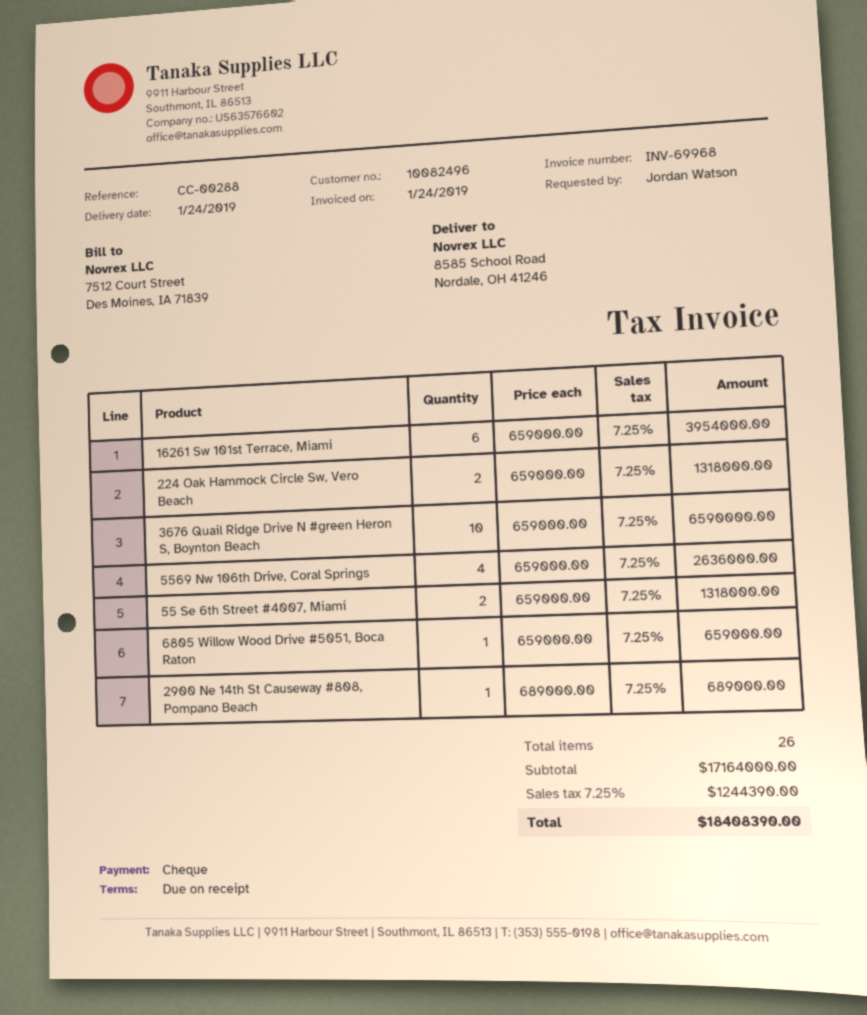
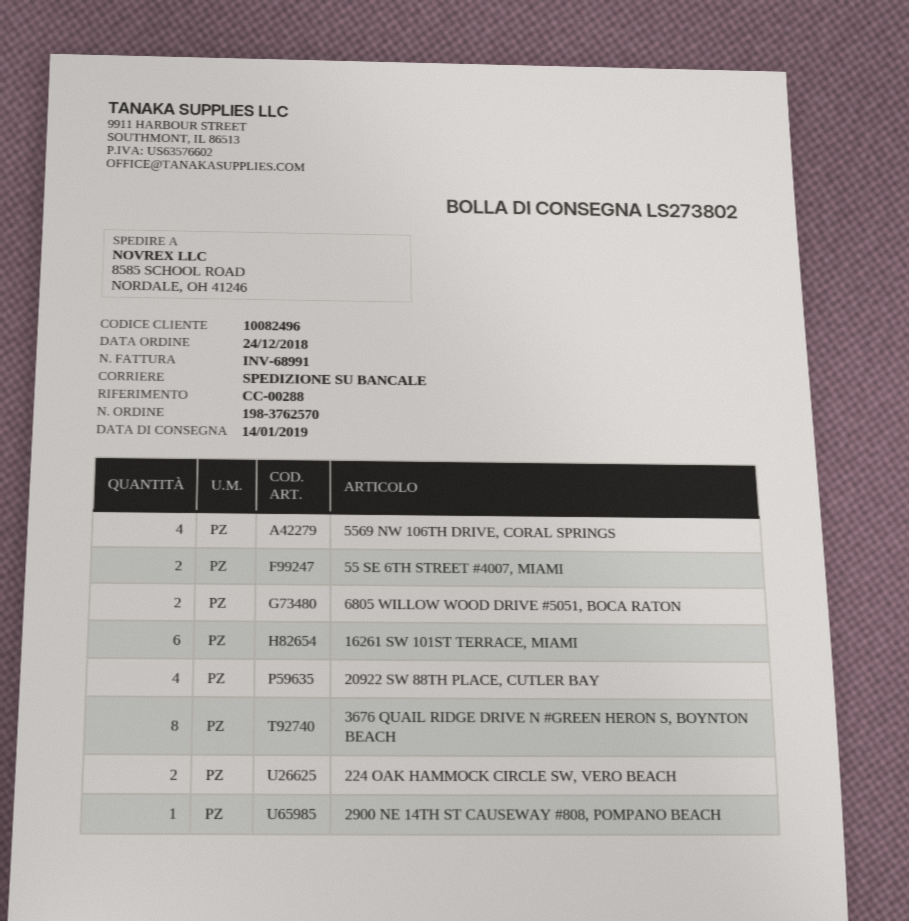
delivery date: 2019-01-24 -> 2019-01-14
invoice number: INV-69968 -> INV-68991
3676 Quail Ridge Drive N #green Heron S, Boynton Beach: 10 -> 8
6805 Willow Wood Drive #5051, Boca Raton: 1 -> 2
20922 SW 88TH PLACE, CUTLER BAY: none -> 4

